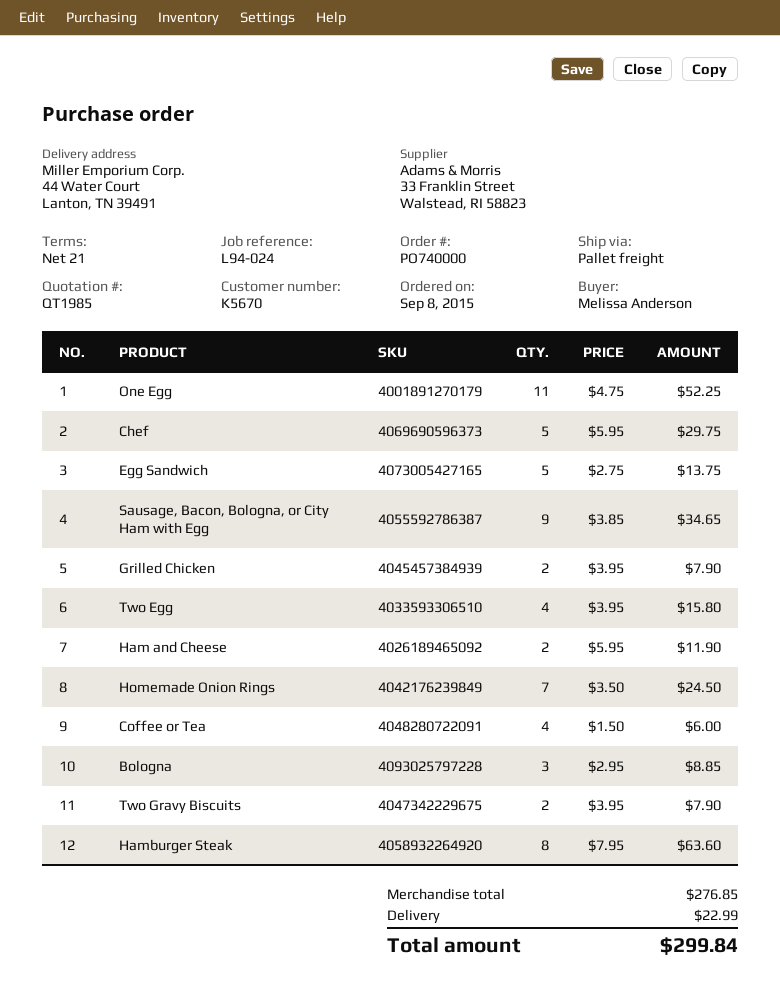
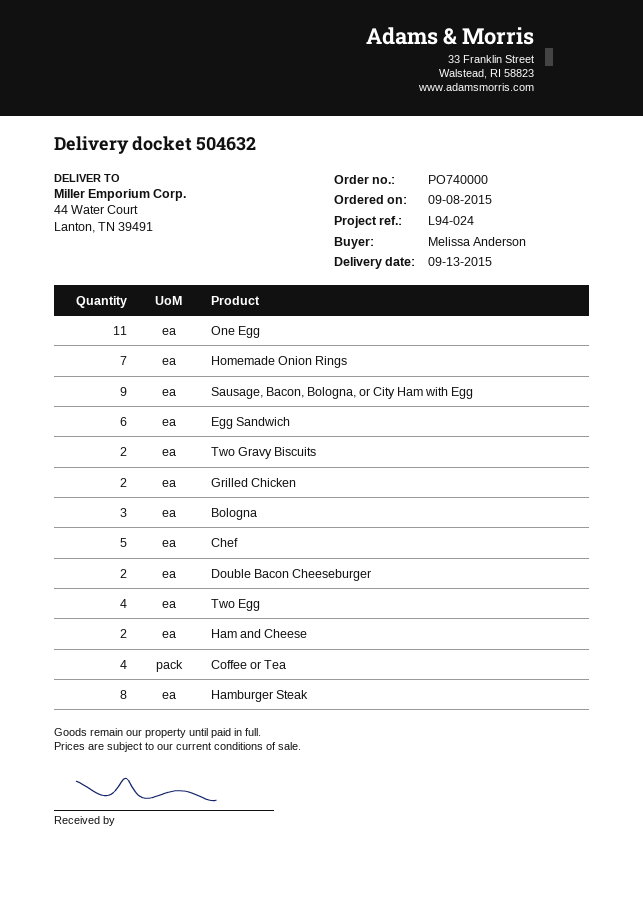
Egg Sandwich: 5 -> 6
Double Bacon Cheeseburger: none -> 2

